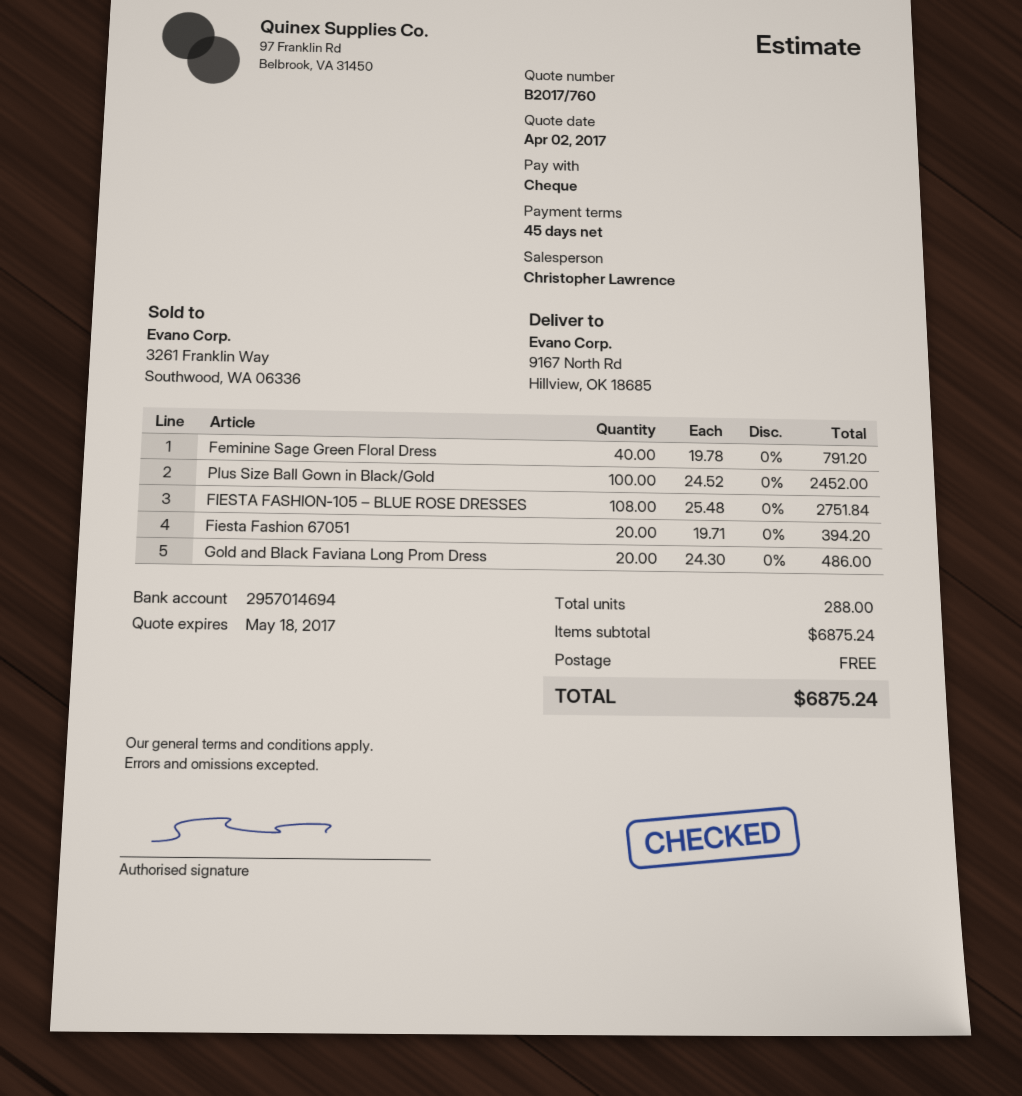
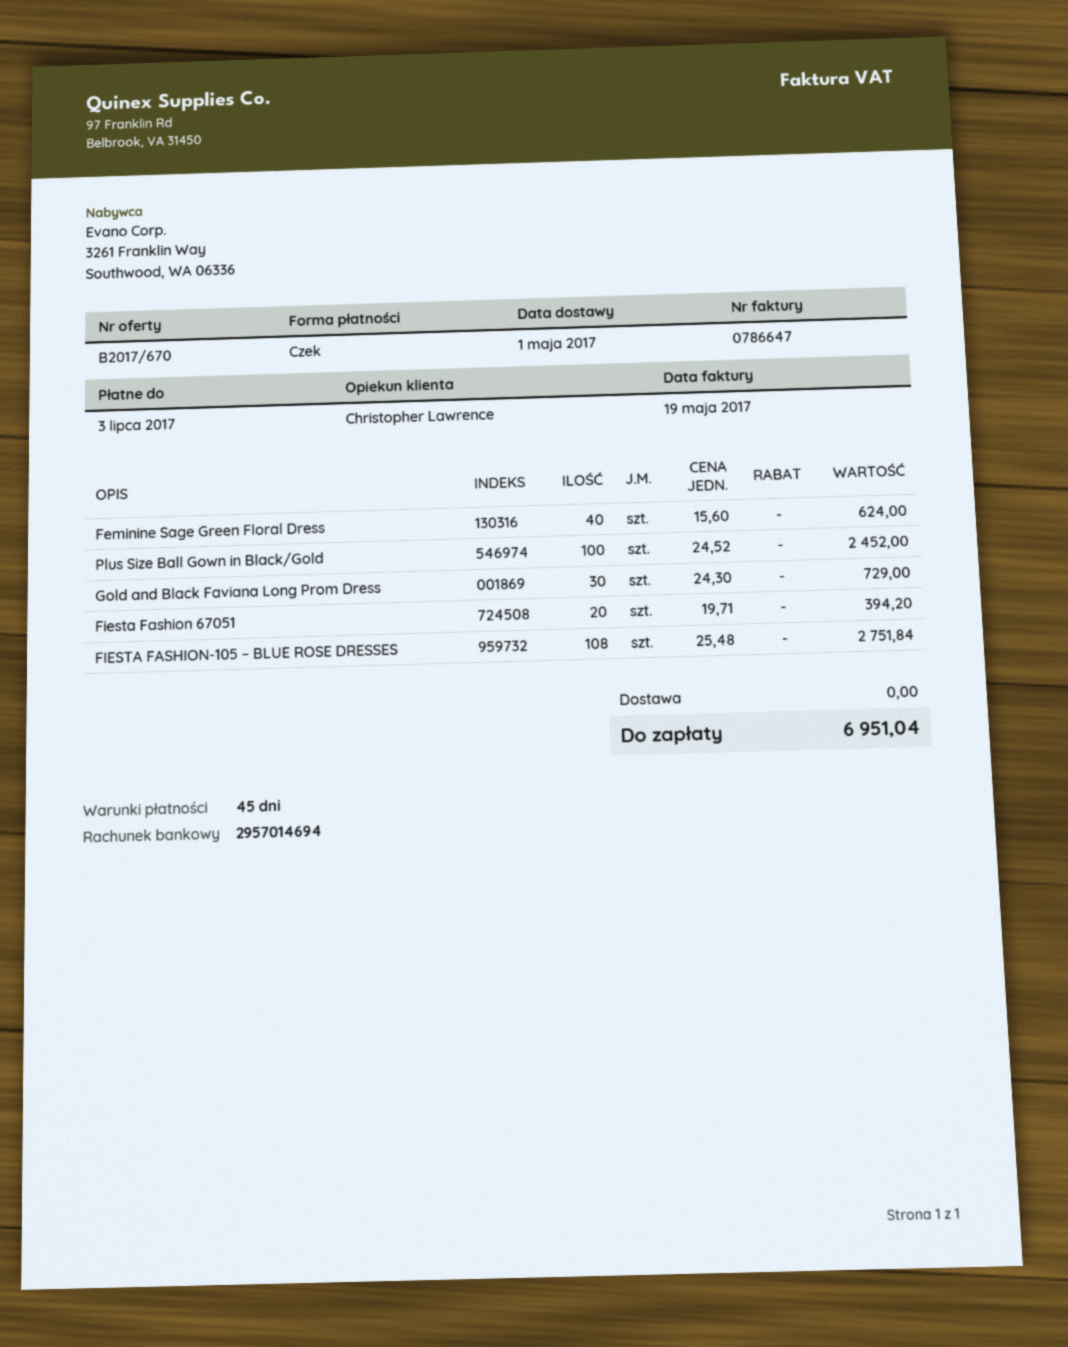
quote number: B2017/760 -> B2017/670
Feminine Sage Green Floral Dress: 40 x 19.78 = 791.20 -> 40 x 15.60 = 624.00
Gold and Black Faviana Long Prom Dress: 20 x 24.30 = 486.00 -> 30 x 24.30 = 729.00
total: 6875.24 -> 6951.04

